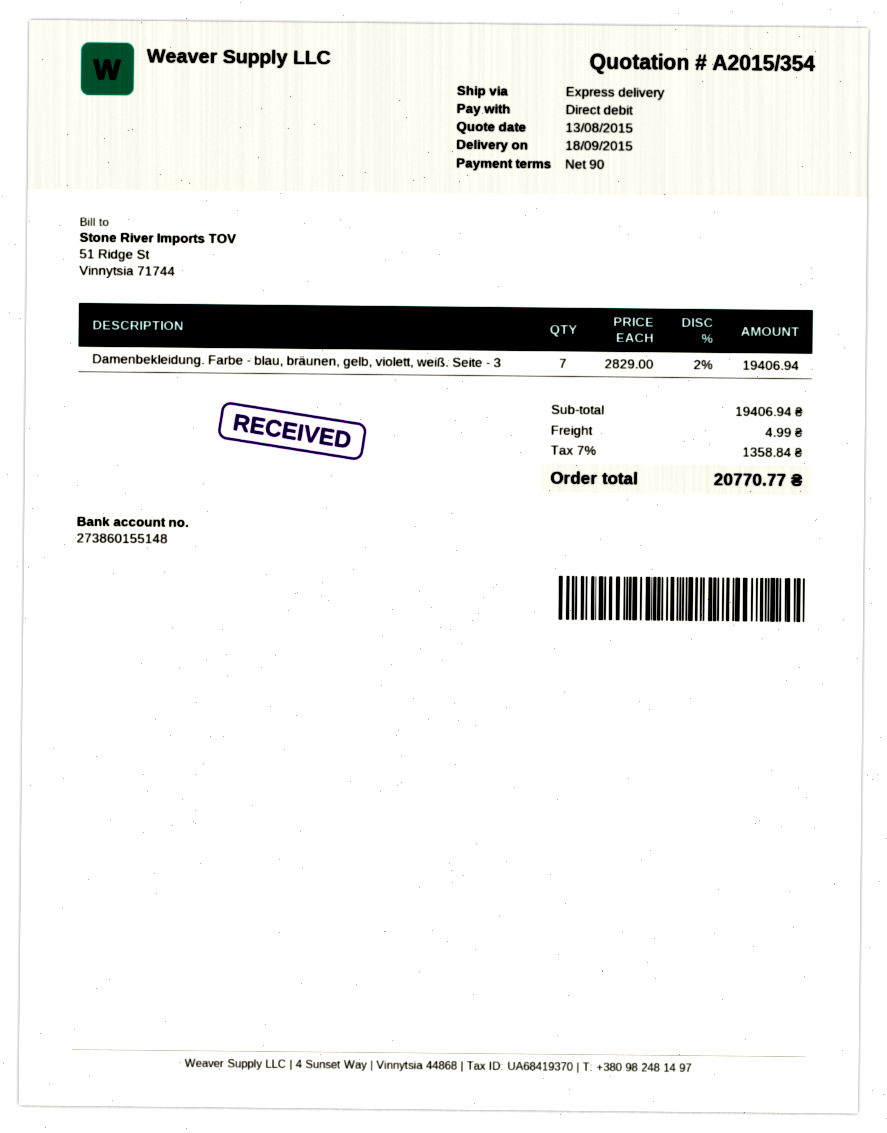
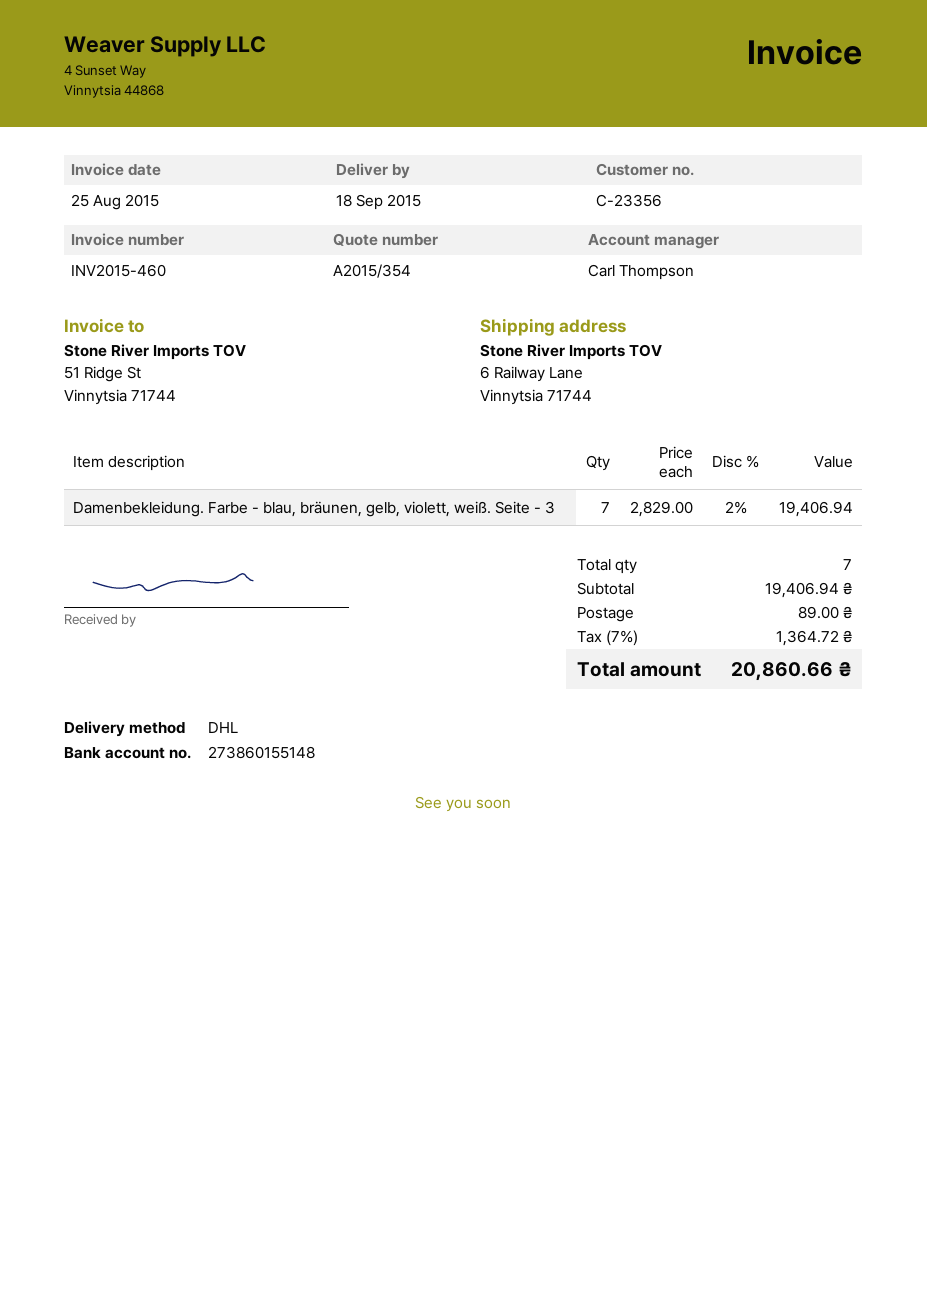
shipping method: express -> DHL
shipping: 4.99 -> 89.00
tax: 7% = 1358.84 -> 7% = 1364.72
total: 20770.77 -> 20860.66

